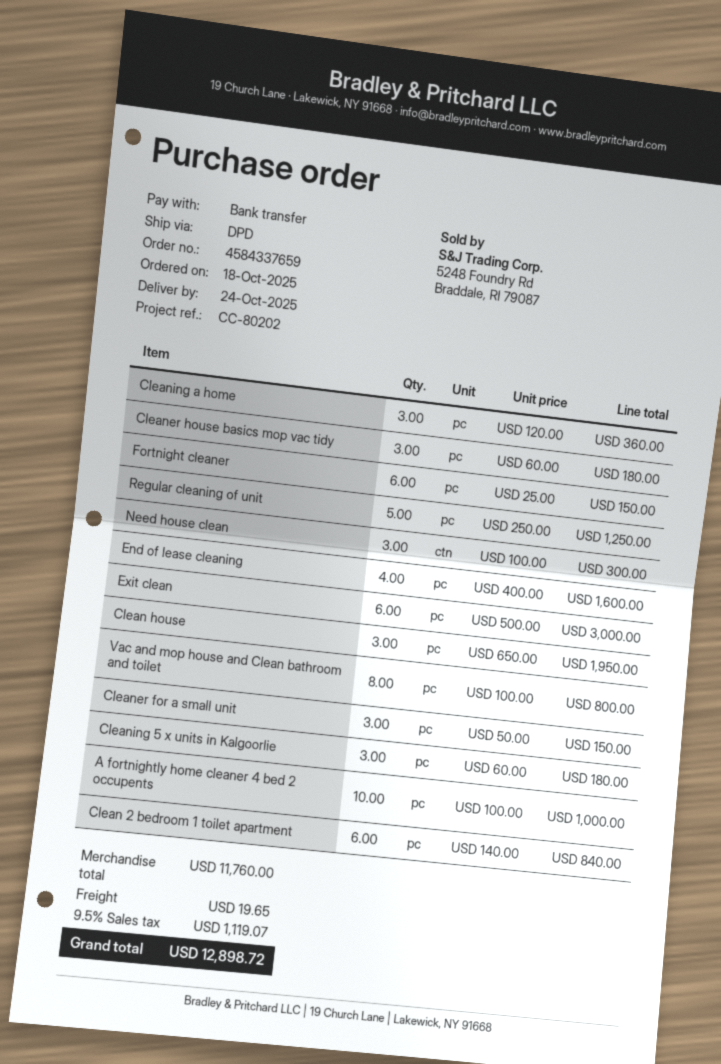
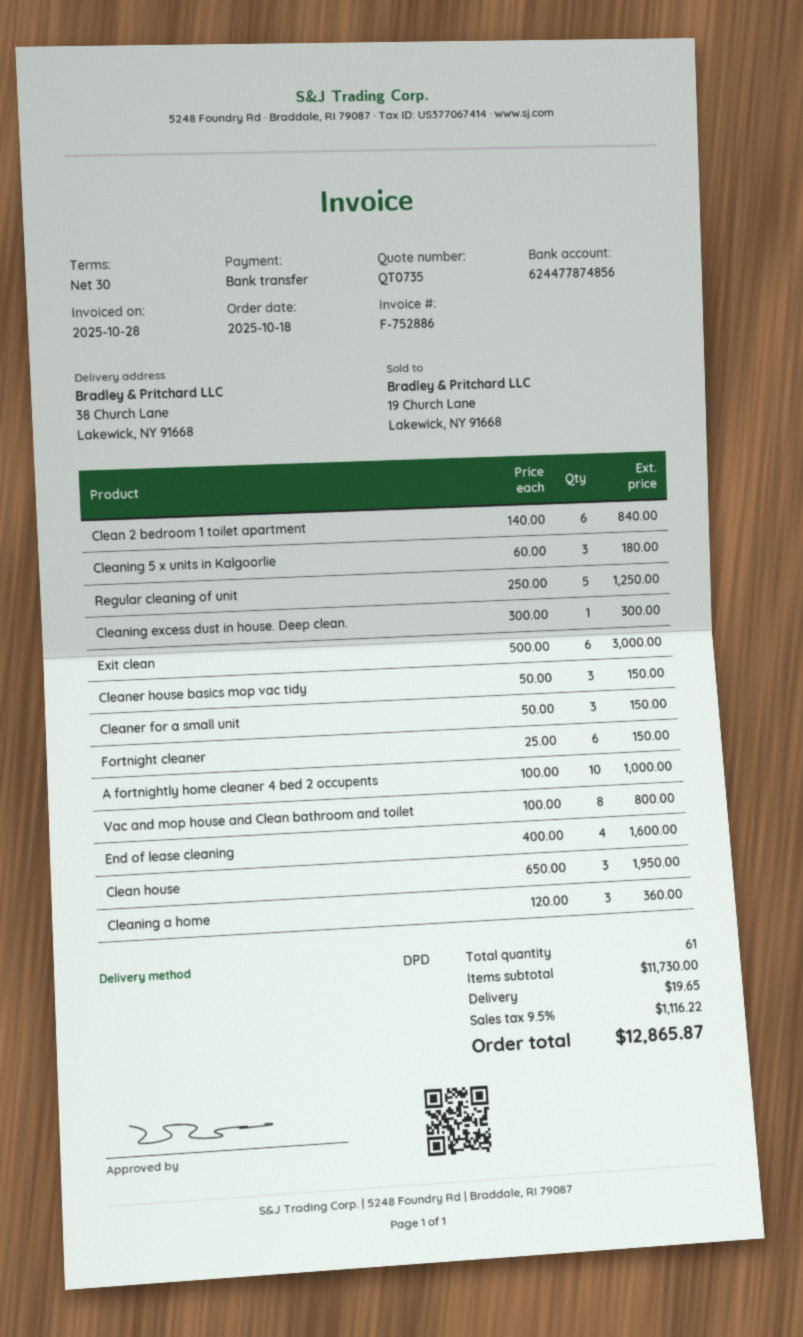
Cleaner house basics mop vac tidy: 3 x 60.00 = 180.00 -> 3 x 50.00 = 150.00
Need house clean: 3 x 100.00 = 300.00 -> none
Cleaning excess dust in house. Deep clean.: none -> 1 x 300.00 = 300.00
subtotal: 11760.00 -> 11730.00
tax: 9.5% = 1119.07 -> 9.5% = 1116.22
total: 12898.72 -> 12865.87

